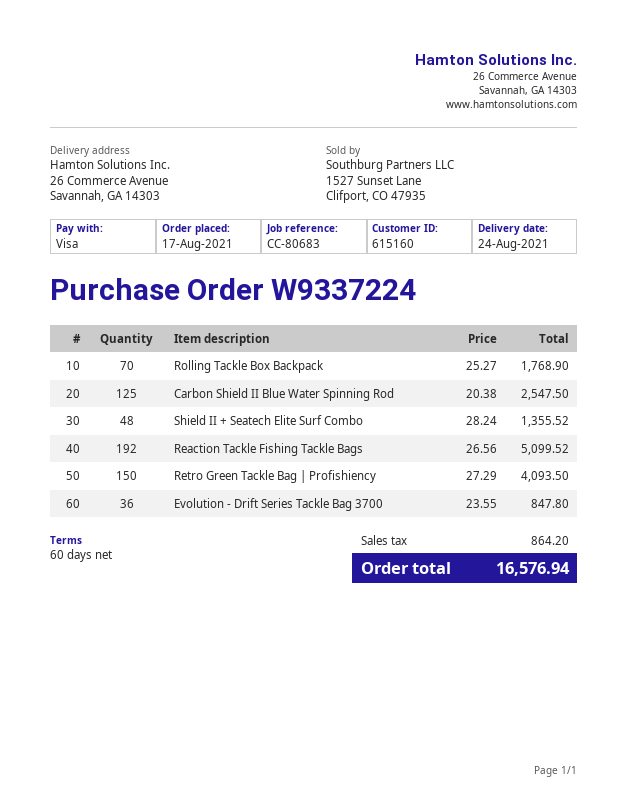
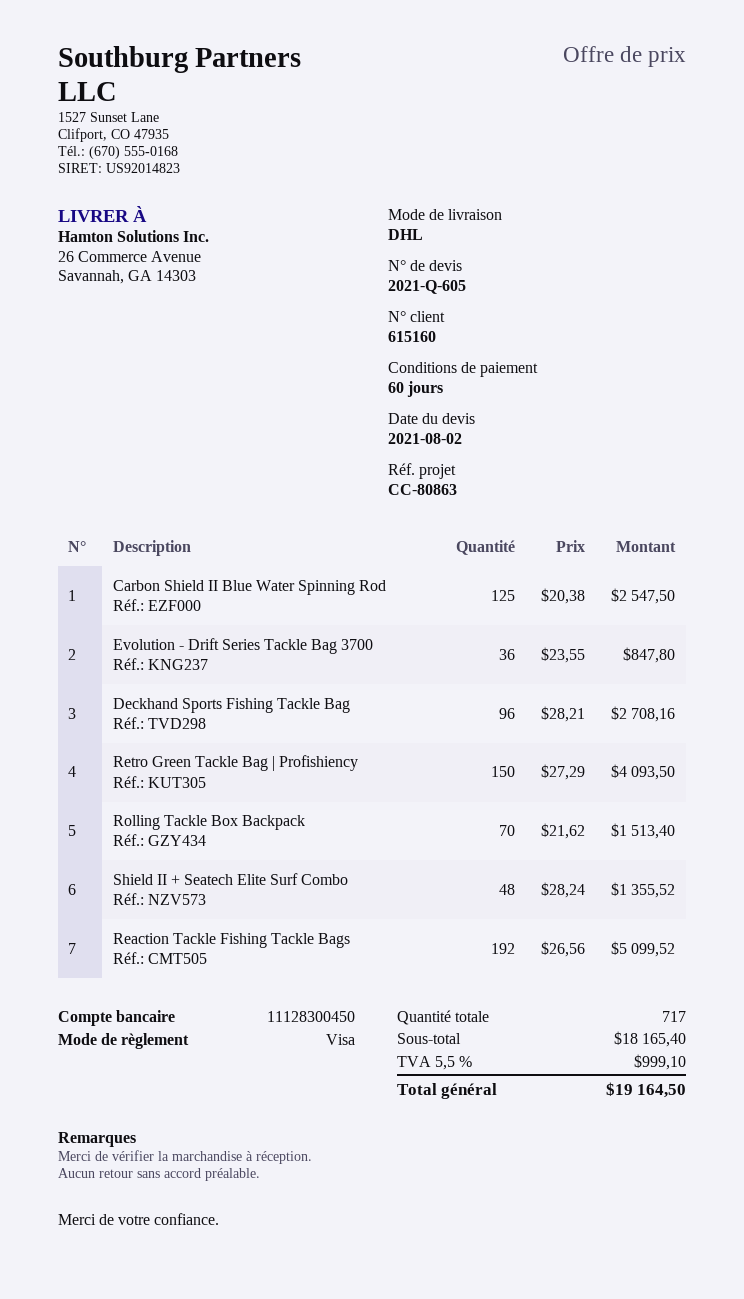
reference: CC-80683 -> CC-80863
Rolling Tackle Box Backpack: 70 x 25.27 = 1768.90 -> 70 x 21.62 = 1513.40
Deckhand Sports Fishing Tackle Bag: none -> 96 x 28.21 = 2708.16
tax: 864.20 -> 999.10
total: 16576.94 -> 19164.50

